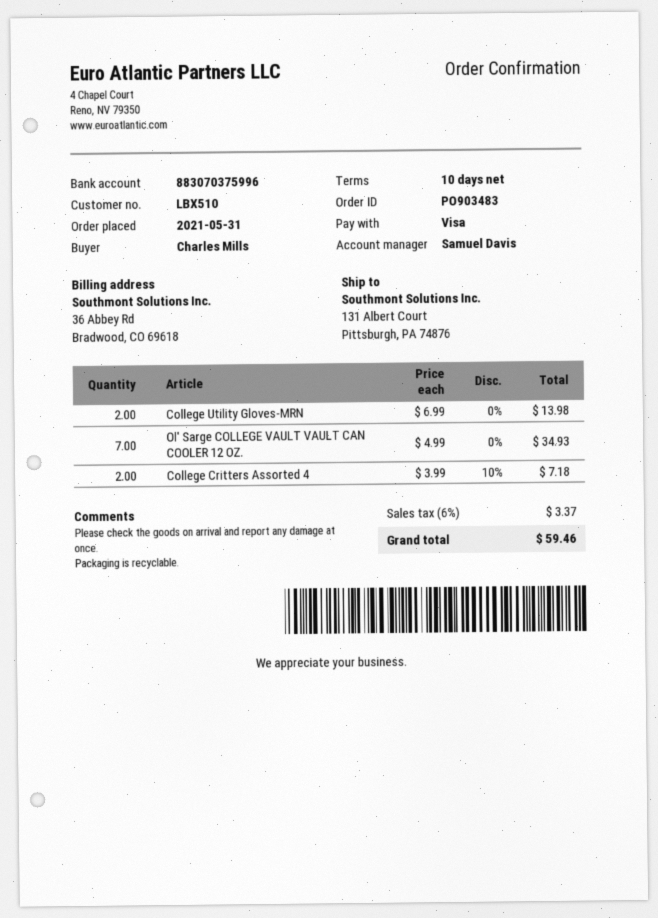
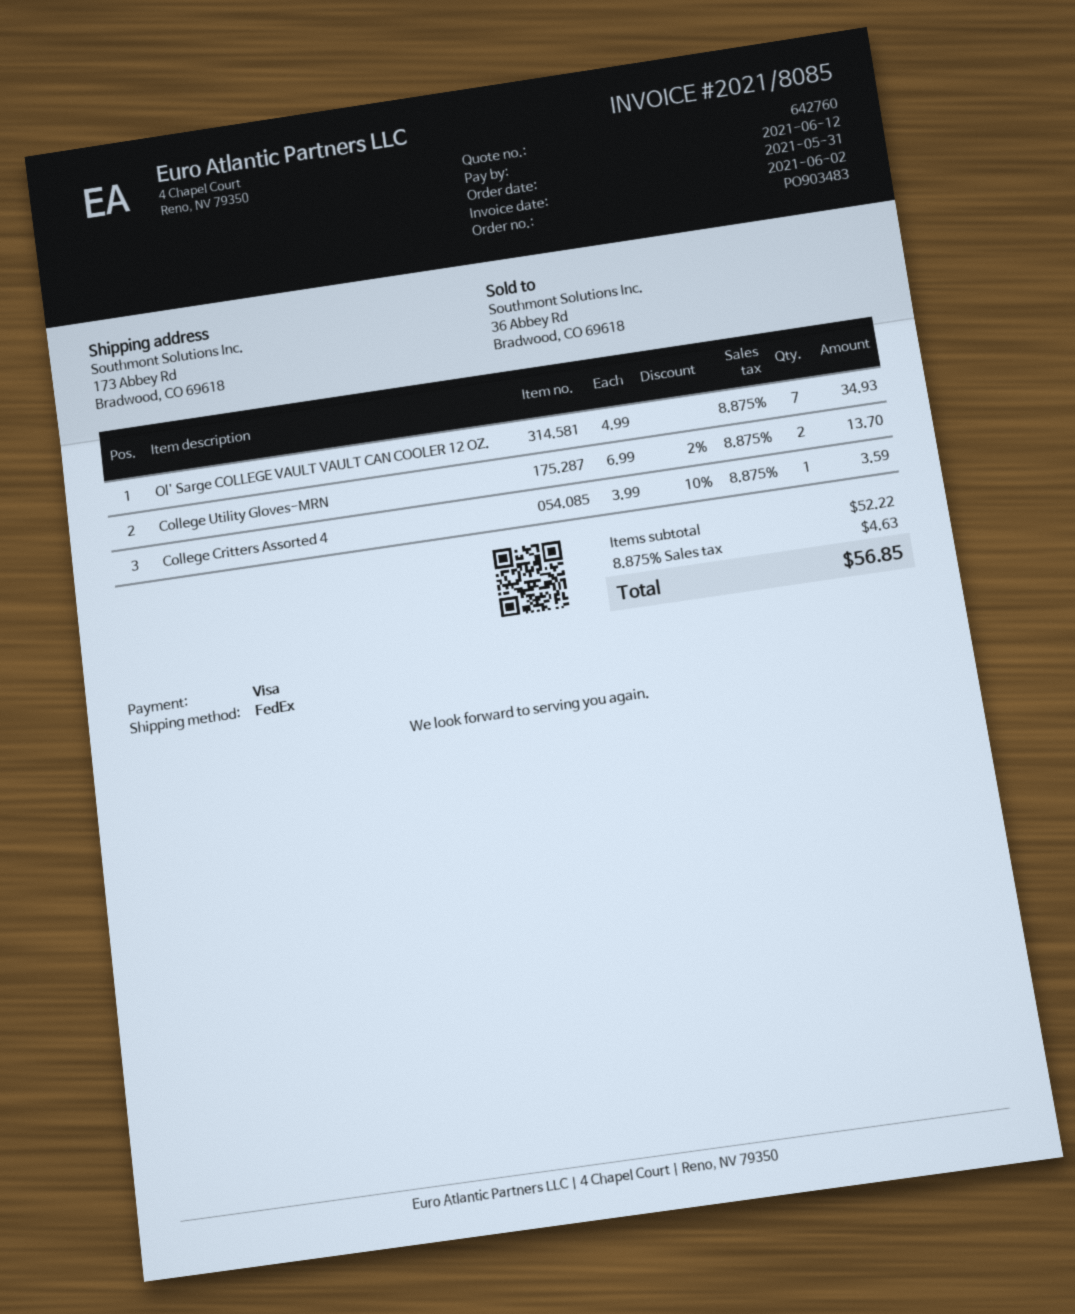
ship to: 131 Albert Court, Pittsburgh, PA 74876 -> 173 Abbey Rd, Bradwood, CO 69618
College Utility Gloves-MRN: 2 x 6.99 = 13.98 -> 2 x 6.99 - 2% = 13.70
College Critters Assorted 4: 2 x 3.99 - 10% = 7.18 -> 1 x 3.99 - 10% = 3.59
tax: 6% = 3.37 -> 8.875% = 4.63
total: 59.46 -> 56.85

